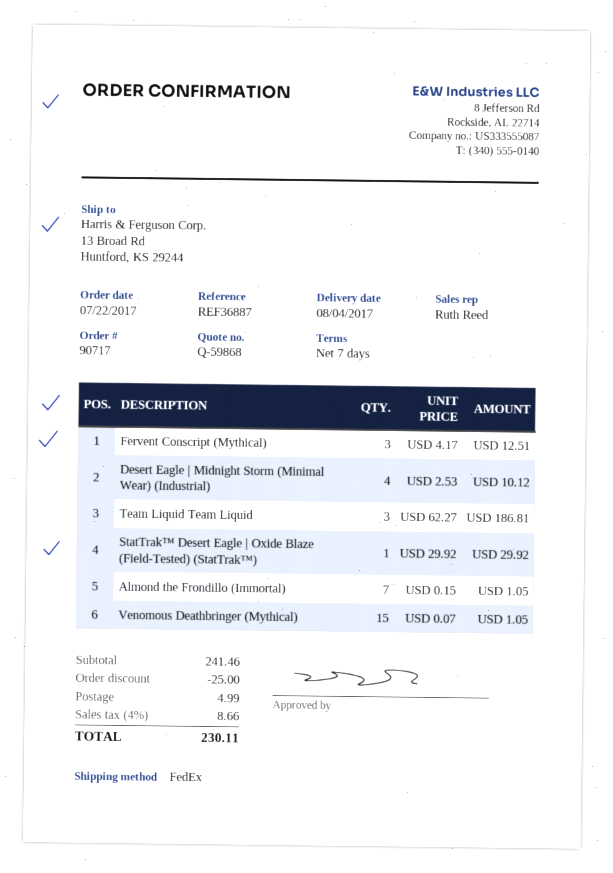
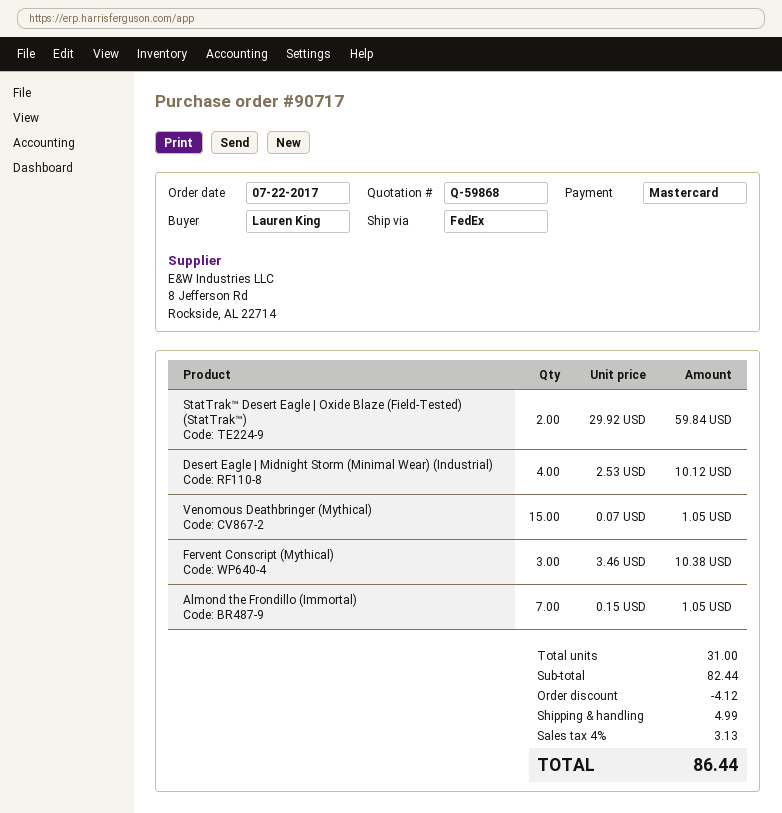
Fervent Conscript (Mythical): 3 x 4.17 = 12.51 -> 3 x 3.46 = 10.38
Team Liquid Team Liquid: 3 x 62.27 = 186.81 -> none
StatTrak™ Desert Eagle | Oxide Blaze (Field-Tested) (StatTrak™): 1 x 29.92 = 29.92 -> 2 x 29.92 = 59.84
subtotal: 241.46 -> 82.44
discount: 25.00 -> 4.12
tax: 4% = 8.66 -> 4% = 3.13
total: 230.11 -> 86.44

